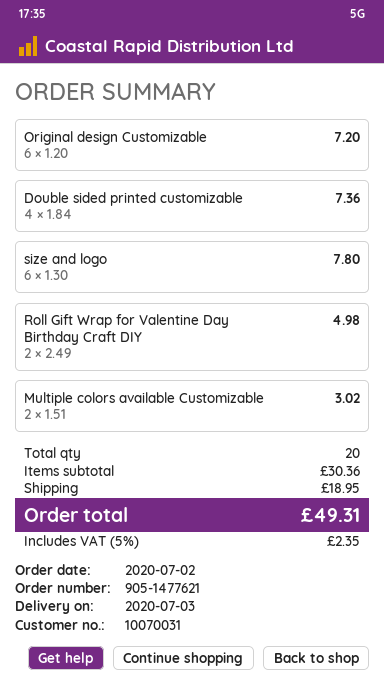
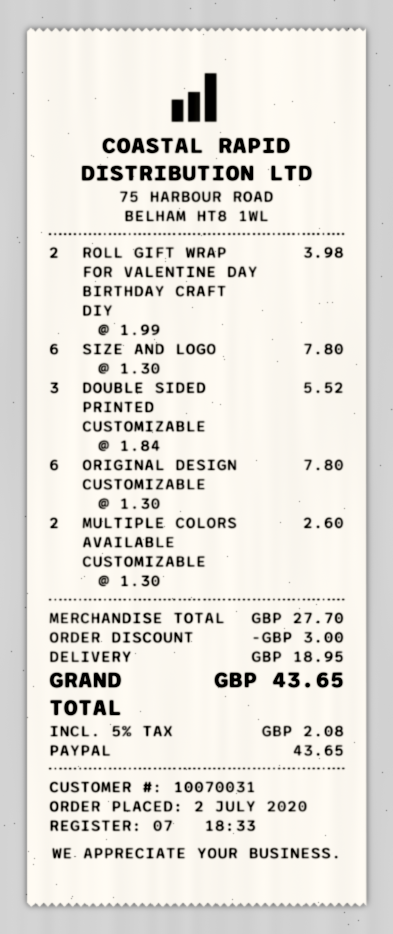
Original design Customizable: 6 x 1.20 = 7.20 -> 6 x 1.30 = 7.80
Double sided printed customizable: 4 x 1.84 = 7.36 -> 3 x 1.84 = 5.52
Roll Gift Wrap for Valentine Day Birthday Craft DIY: 2 x 2.49 = 4.98 -> 2 x 1.99 = 3.98
Multiple colors available Customizable: 2 x 1.51 = 3.02 -> 2 x 1.30 = 2.60
subtotal: 30.36 -> 27.70
discount: none -> 3.00
tax: 5% = 2.35 -> 5% = 2.08
total: 49.31 -> 43.65

